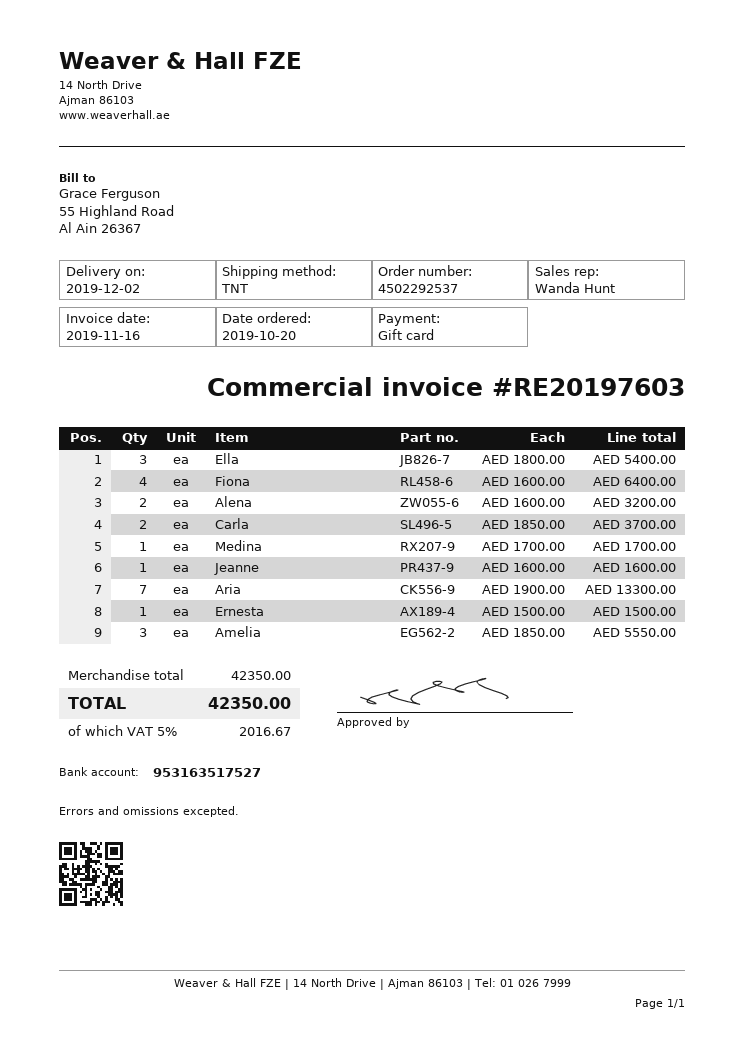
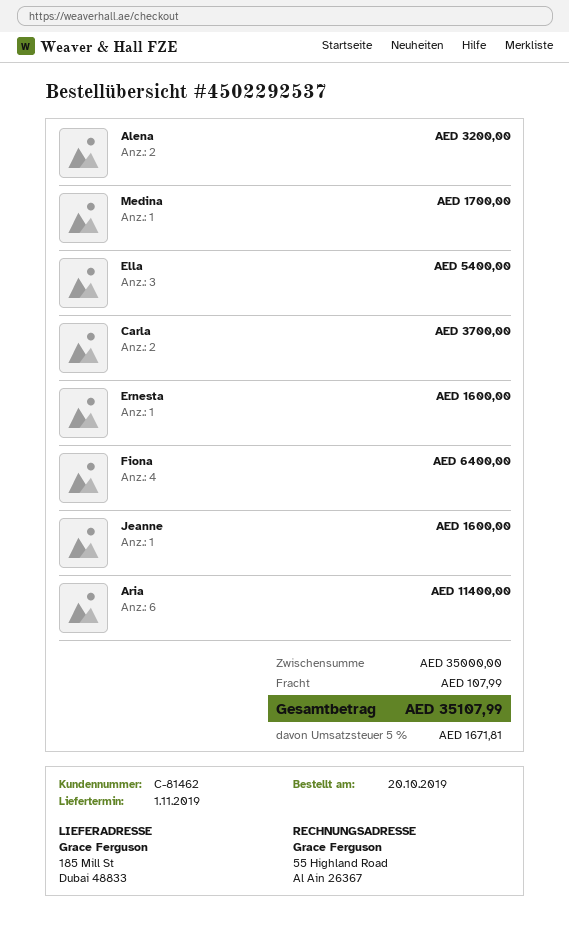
delivery date: 2019-12-02 -> 2019-11-01
Aria: 7 for 13300.00 -> 6 for 11400.00
Ernesta: 1 for 1500.00 -> 1 for 1600.00
Amelia: 3 for 5550.00 -> none
subtotal: 42350.00 -> 35000.00
shipping: none -> 107.99
tax: 5% = 2016.67 -> 5% = 1671.81
total: 42350.00 -> 35107.99

